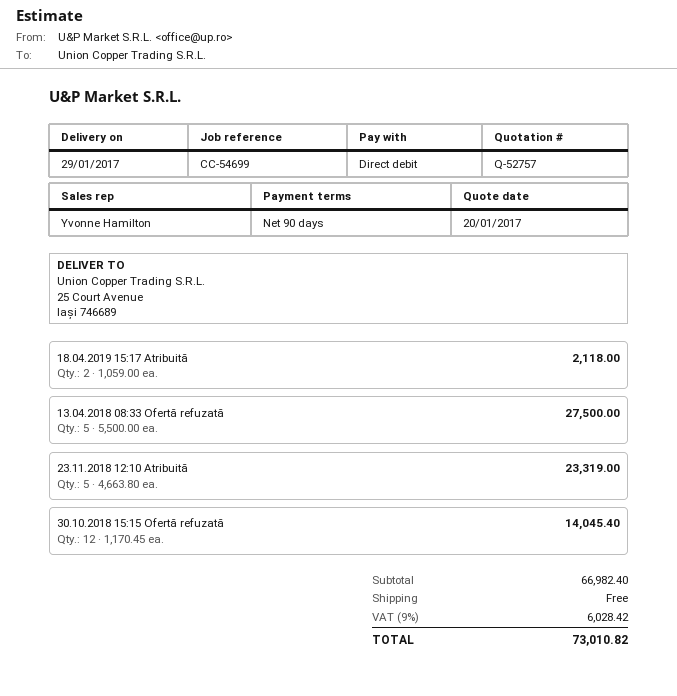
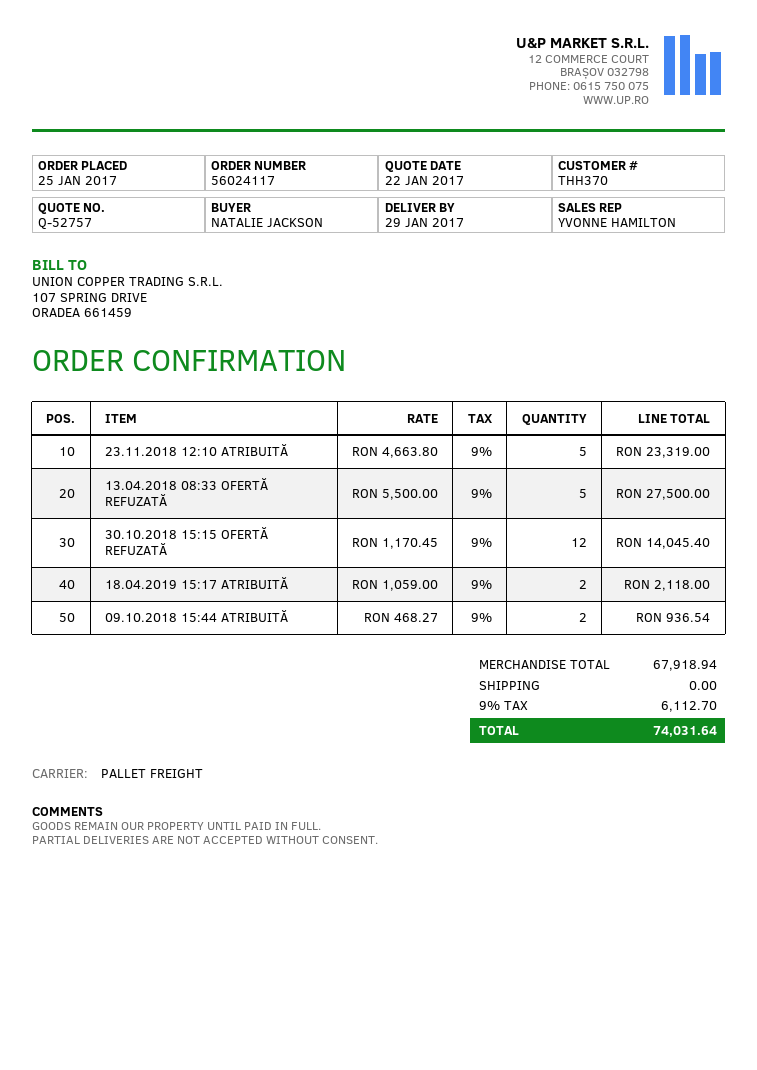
quote date: 2017-01-20 -> 2017-01-22
09.10.2018 15:44 ATRIBUITĂ: none -> 2 x 468.27 = 936.54
subtotal: 66982.40 -> 67918.94
tax: 9% = 6028.42 -> 9% = 6112.70
total: 73010.82 -> 74031.64

